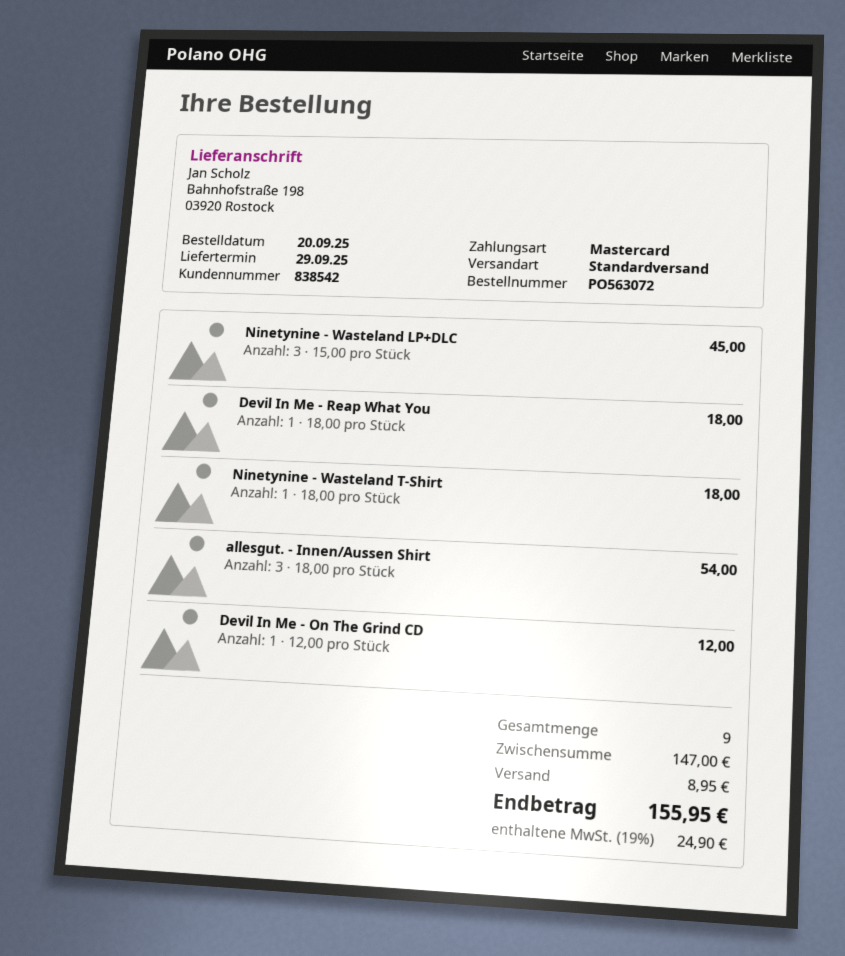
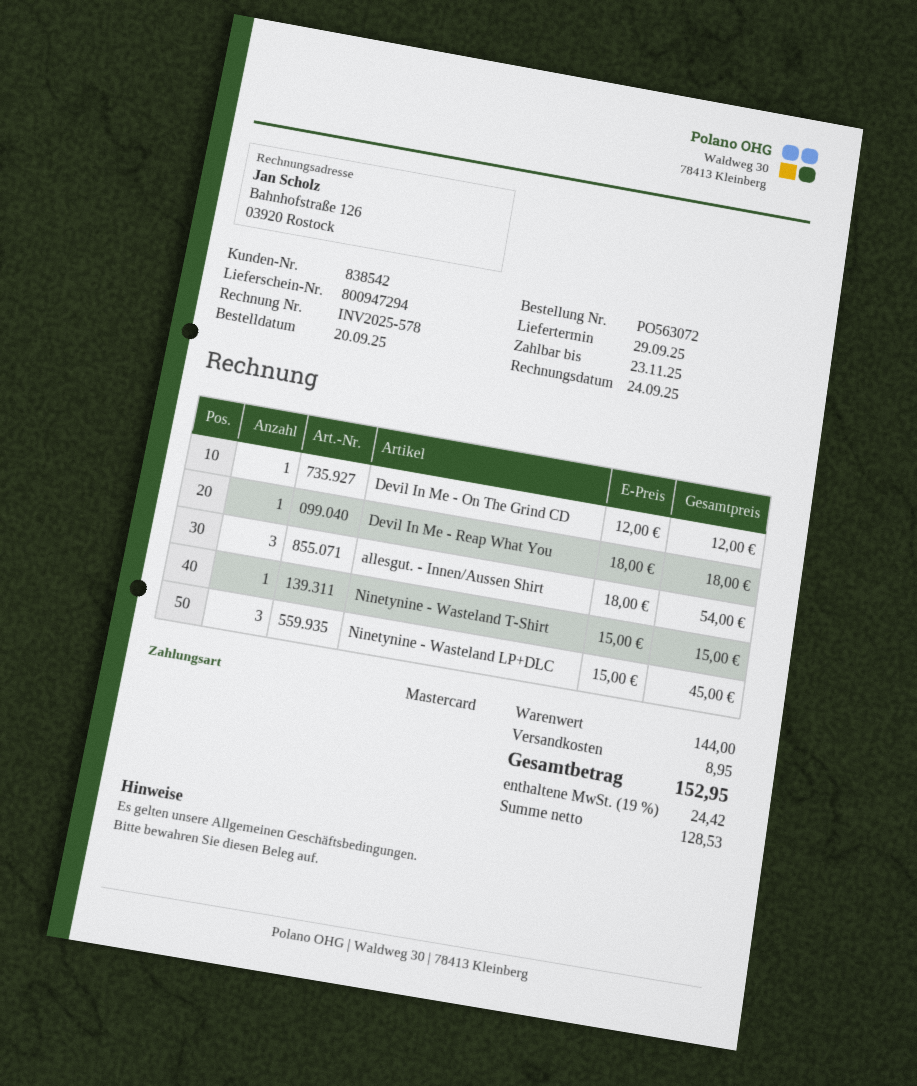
Ninetynine - Wasteland T-Shirt: 1 x 18.00 = 18.00 -> 1 x 15.00 = 15.00
subtotal: 147.00 -> 144.00
tax: 19% = 24.90 -> 19% = 24.42
total: 155.95 -> 152.95

